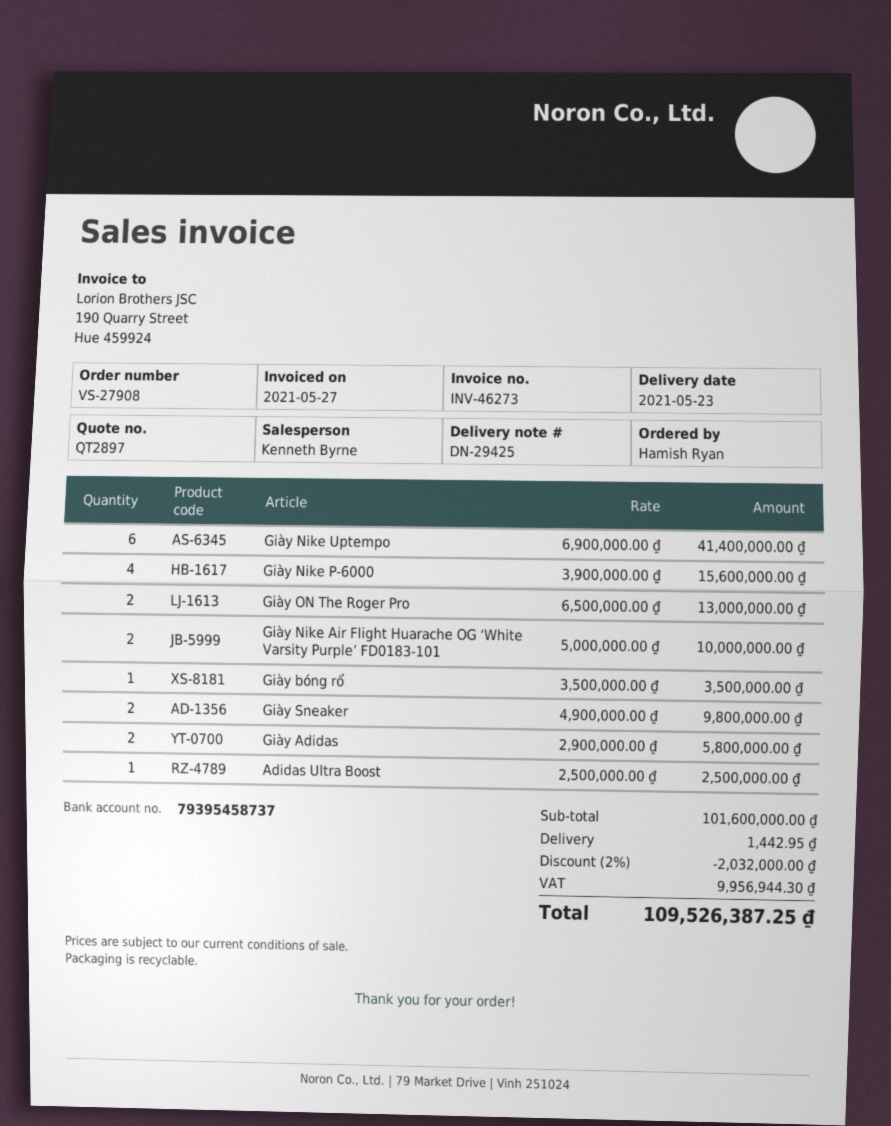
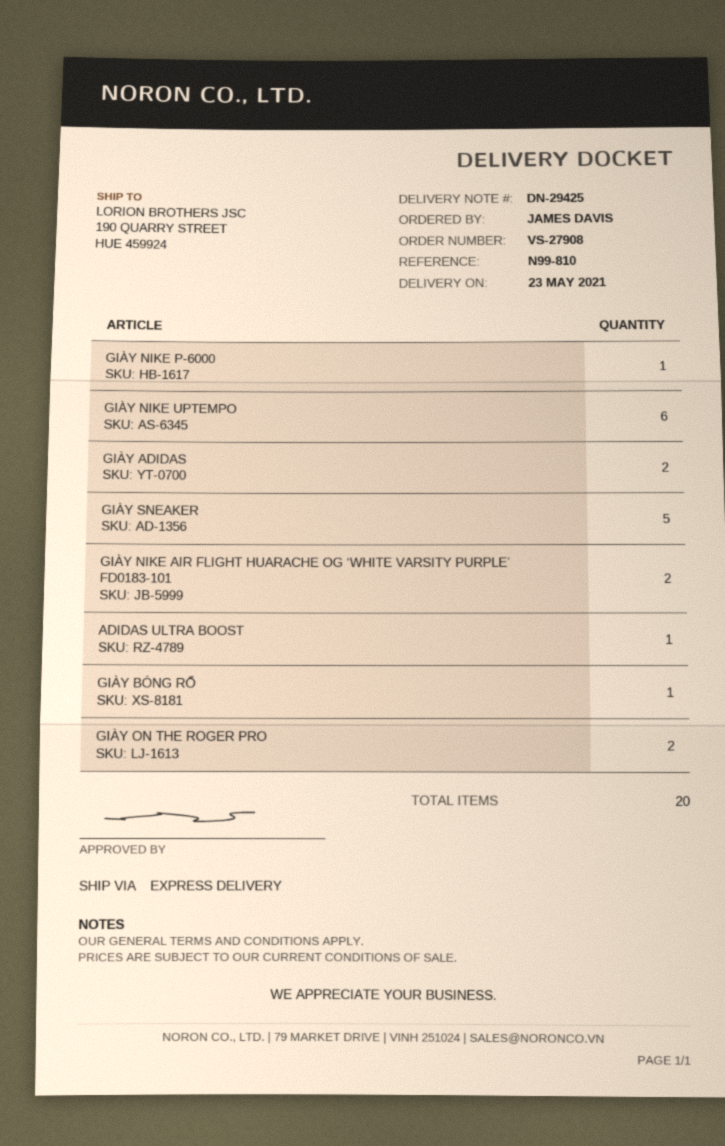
ordered by: Hamish Ryan -> JAMES DAVIS
Giày Nike P-6000: 4 -> 1
Giày Sneaker: 2 -> 5

